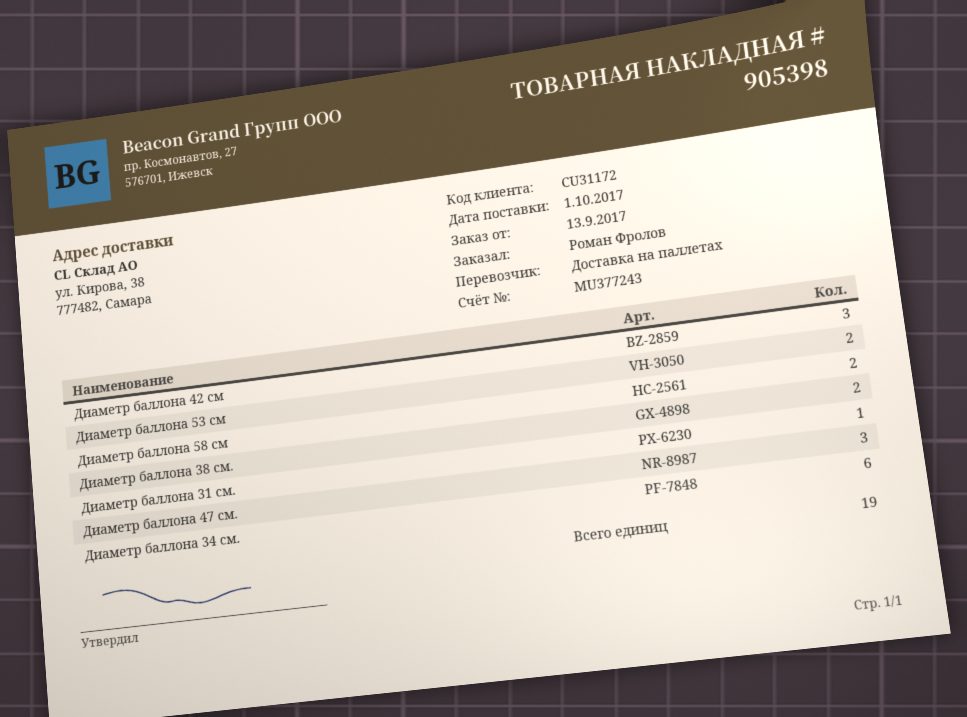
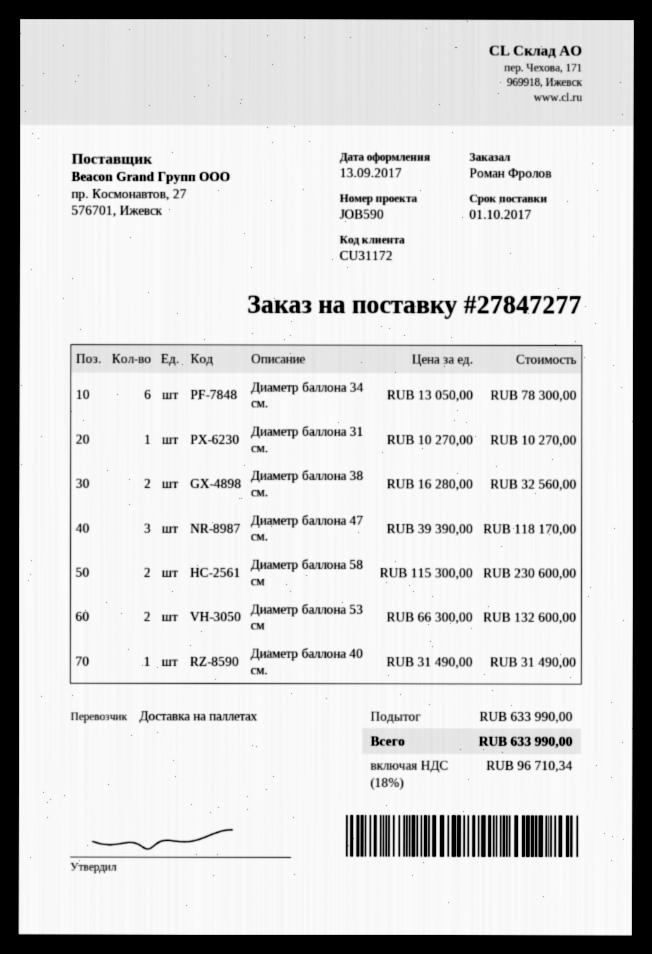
Диаметр баллона 42 см: 3 -> none
Диаметр баллона 40 см.: none -> 1

